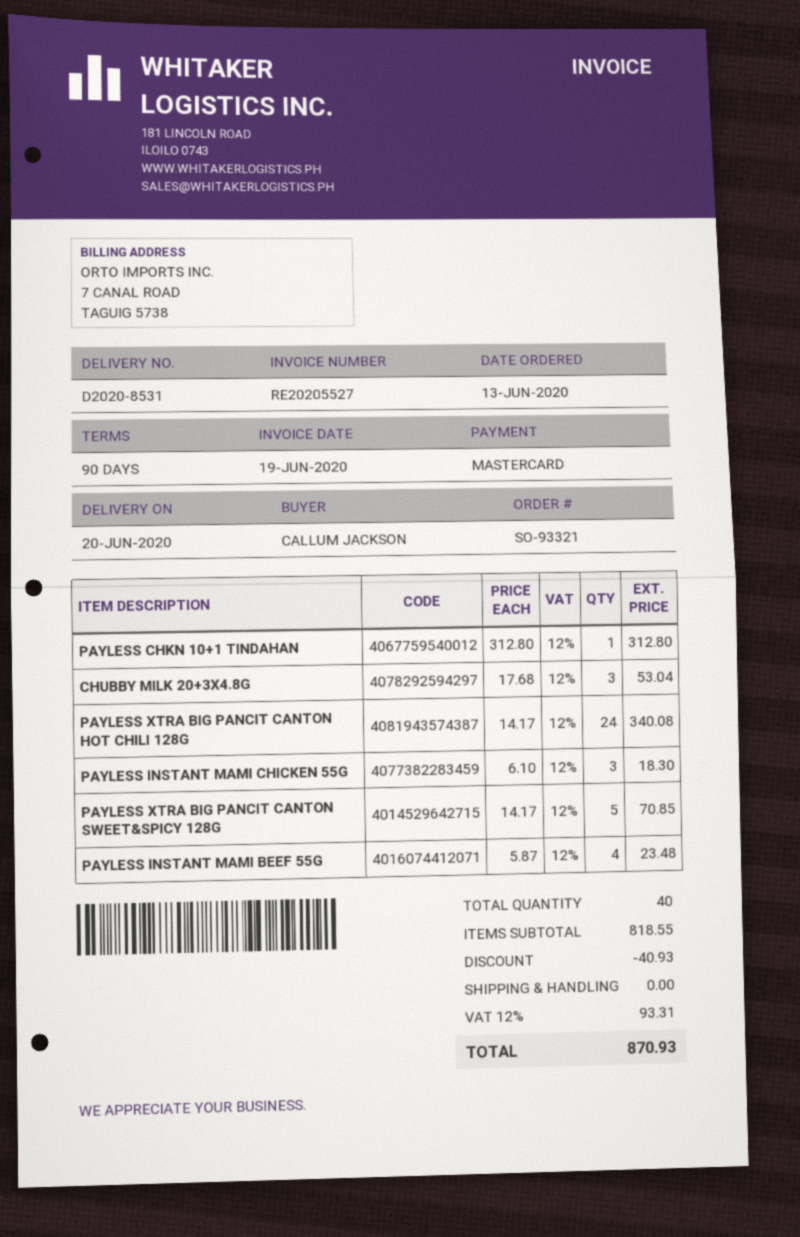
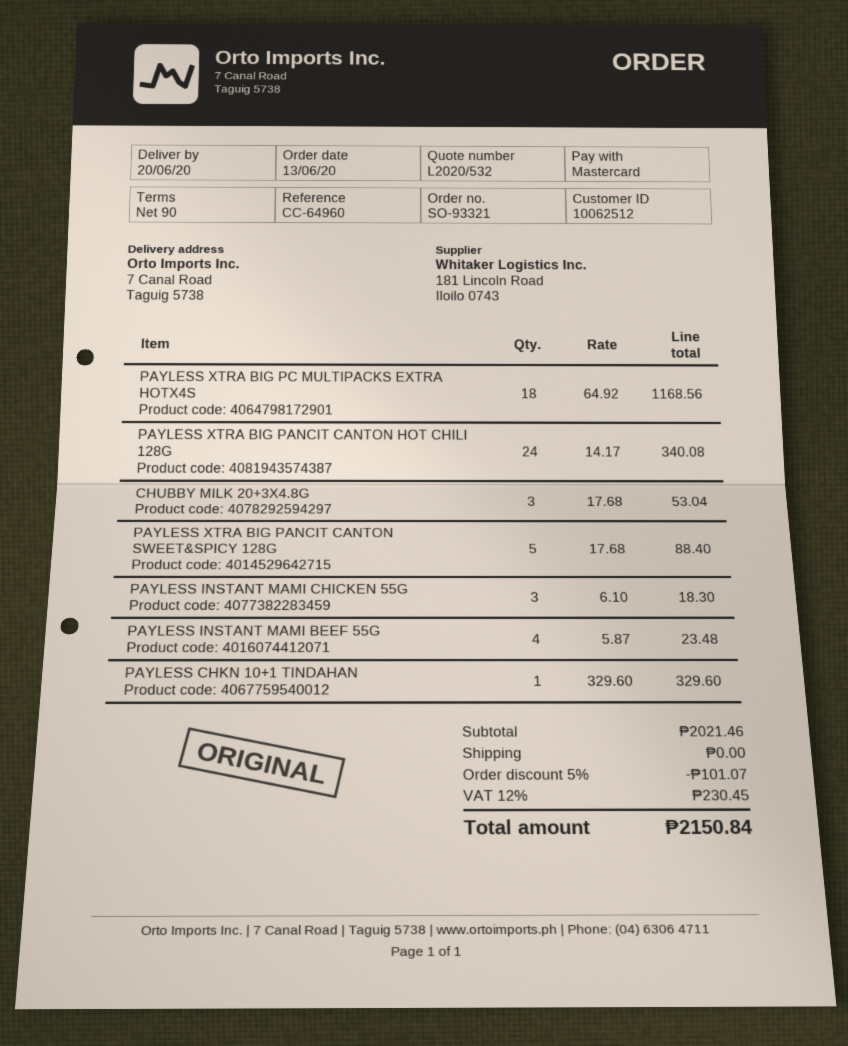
PAYLESS CHKN 10+1 TINDAHAN: 1 x 312.80 = 312.80 -> 1 x 329.60 = 329.60
PAYLESS XTRA BIG PANCIT CANTON SWEET&SPICY 128G: 5 x 14.17 = 70.85 -> 5 x 17.68 = 88.40
PAYLESS XTRA BIG PC MULTIPACKS EXTRA HOTX4S: none -> 18 x 64.92 = 1168.56
subtotal: 818.55 -> 2021.46
discount: 40.93 -> 101.07
tax: 12% = 93.31 -> 12% = 230.45
total: 870.93 -> 2150.84

